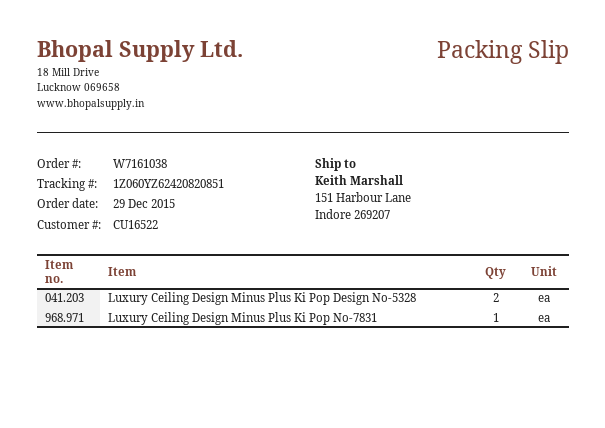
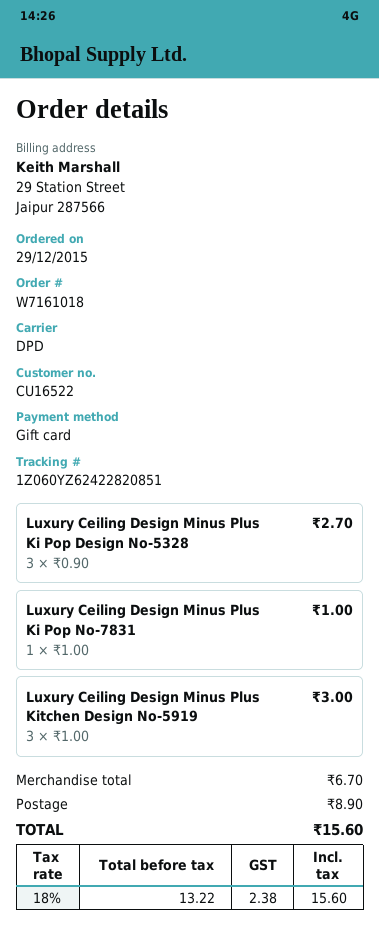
order number: W7161038 -> W7161018
tracking number: 1Z060YZ62420820851 -> 1Z060YZ62422820851
Luxury Ceiling Design Minus Plus Ki Pop Design No-5328: 2 -> 3
Luxury Ceiling Design Minus Plus Kitchen Design No-5919: none -> 3

